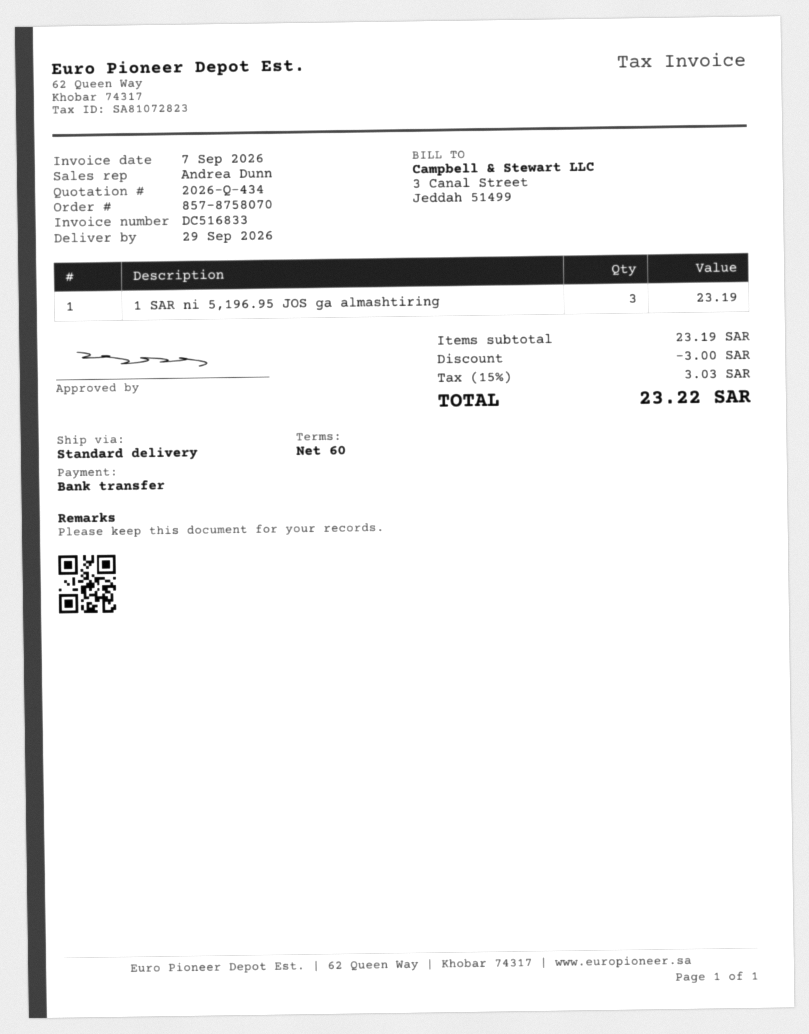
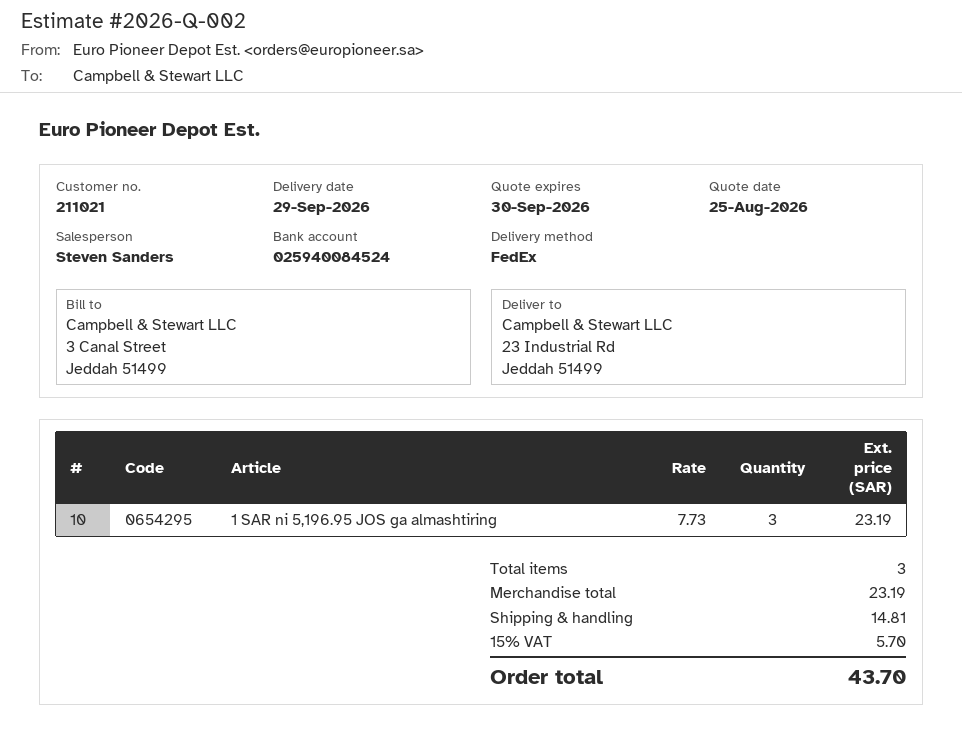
quote number: 2026-Q-434 -> 2026-Q-002
sales rep: Andrea Dunn -> Steven Sanders
shipping method: standard -> FedEx
discount: 3.00 -> none
shipping: none -> 14.81
tax: 15% = 3.03 -> 15% = 5.70
total: 23.22 -> 43.70

